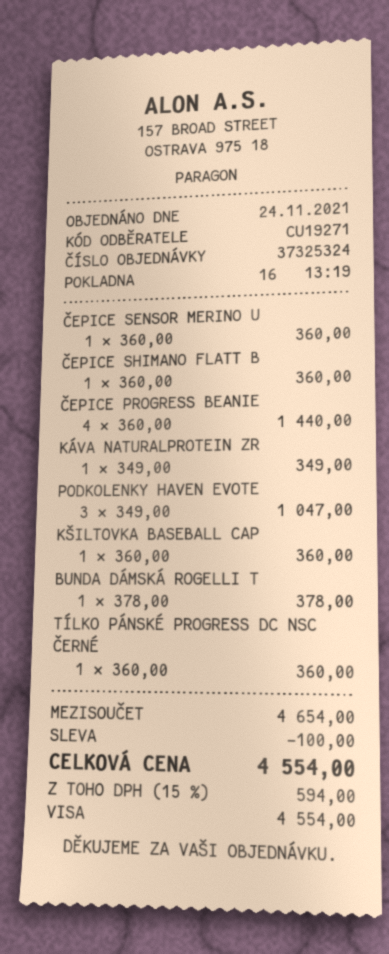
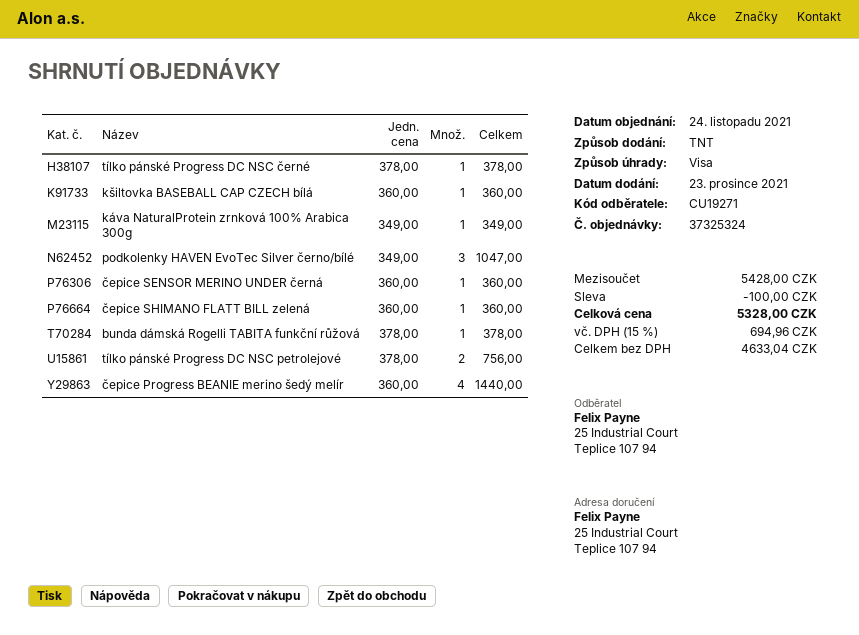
TÍLKO PÁNSKÉ PROGRESS DC NSC ČERNÉ: 1 x 360.00 = 360.00 -> 1 x 378.00 = 378.00
tílko pánské Progress DC NSC petrolejové: none -> 2 x 378.00 = 756.00
subtotal: 4654.00 -> 5428.00
tax: 15% = 594.00 -> 15% = 694.96
total: 4554.00 -> 5328.00

